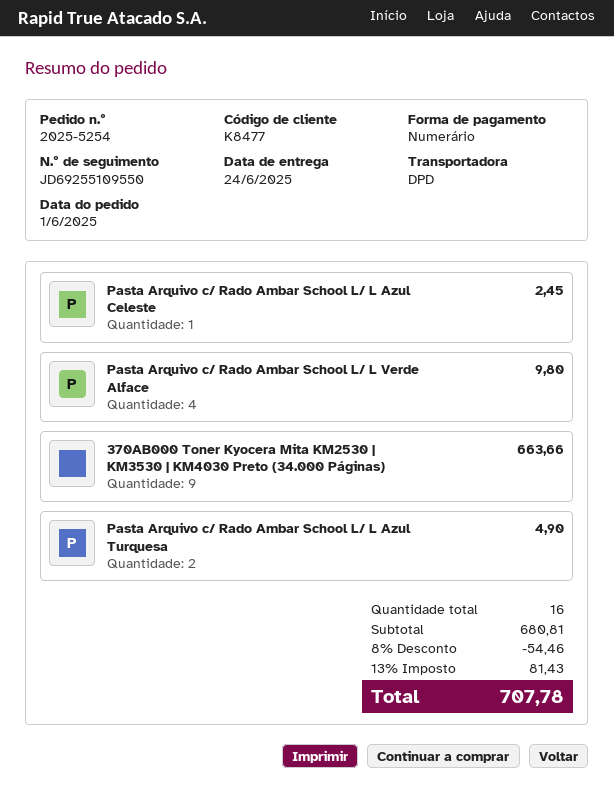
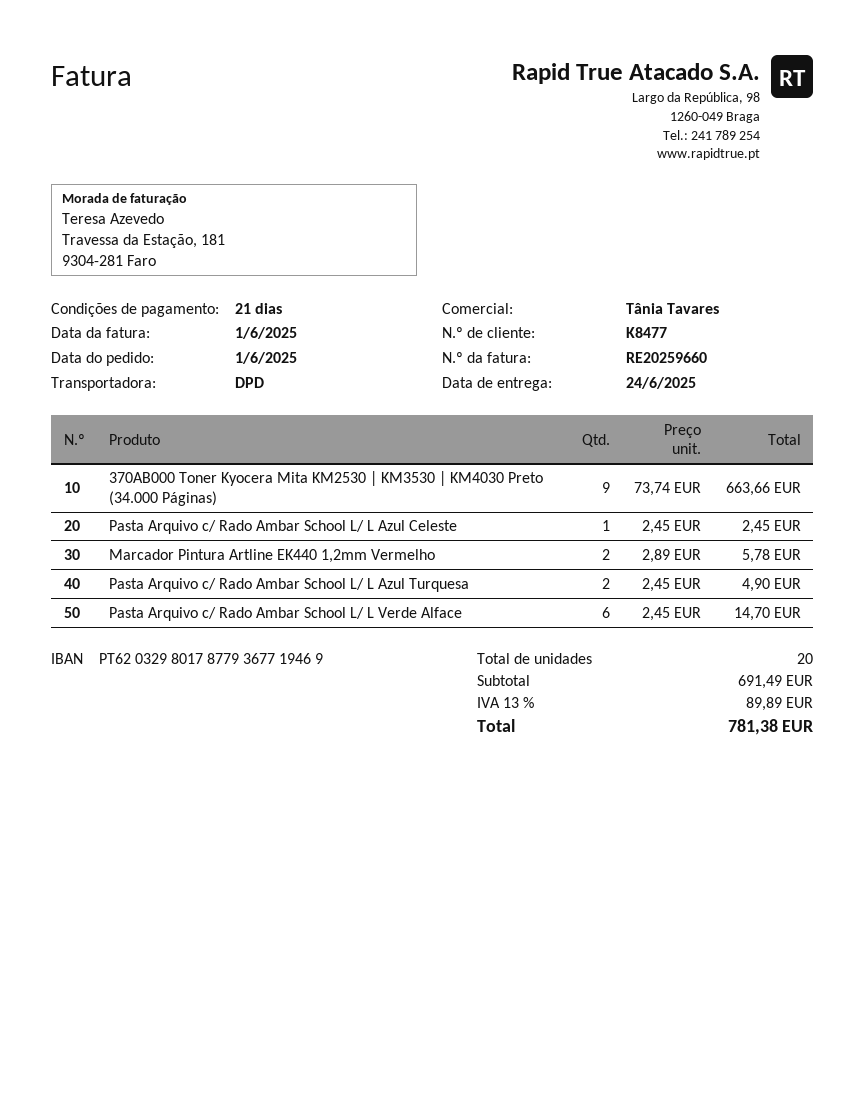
Pasta Arquivo c/ Rado Ambar School L/ L Verde Alface: 4 for 9.80 -> 6 for 14.70
Marcador Pintura Artline EK440 1,2mm Vermelho: none -> 2 for 5.78
total quantity: 16 -> 20
subtotal: 680.81 -> 691.49
discount: 8% = 54.46 -> none
tax: 13% = 81.43 -> 13% = 89.89
total: 707.78 -> 781.38

